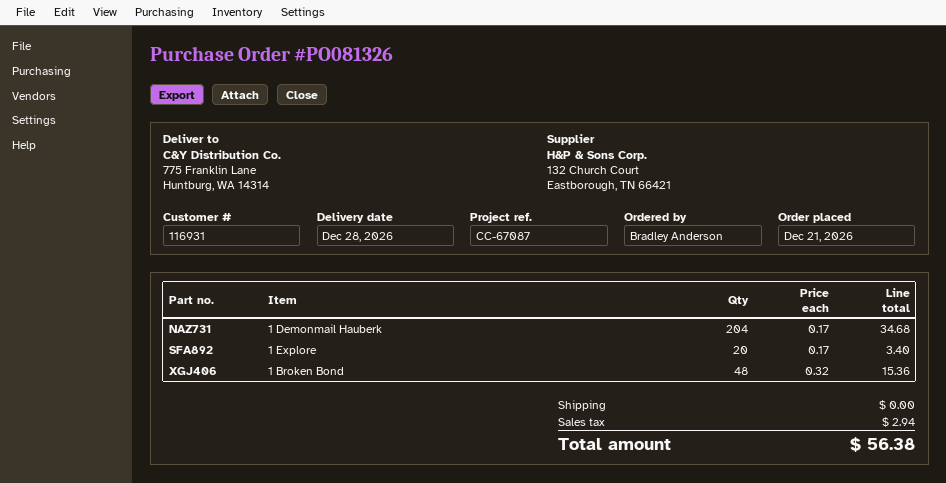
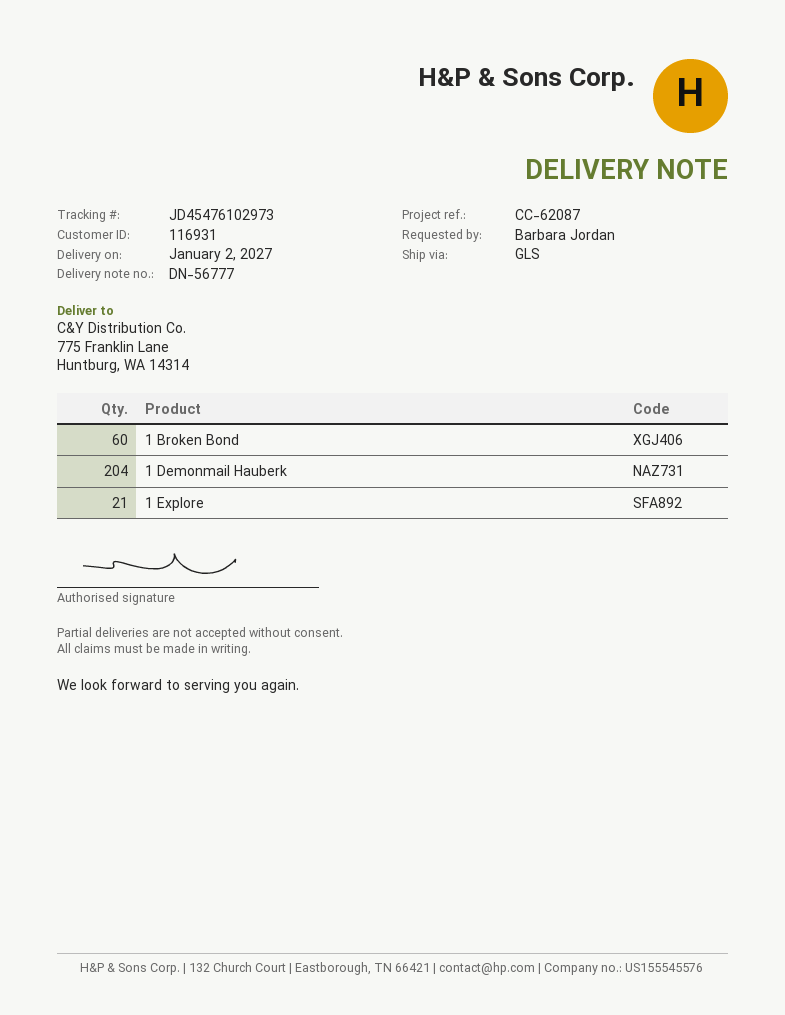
delivery date: 2026-12-28 -> 2027-01-02
reference: CC-67087 -> CC-62087
ordered by: Bradley Anderson -> Barbara Jordan
1 Explore: 20 -> 21
1 Broken Bond: 48 -> 60

